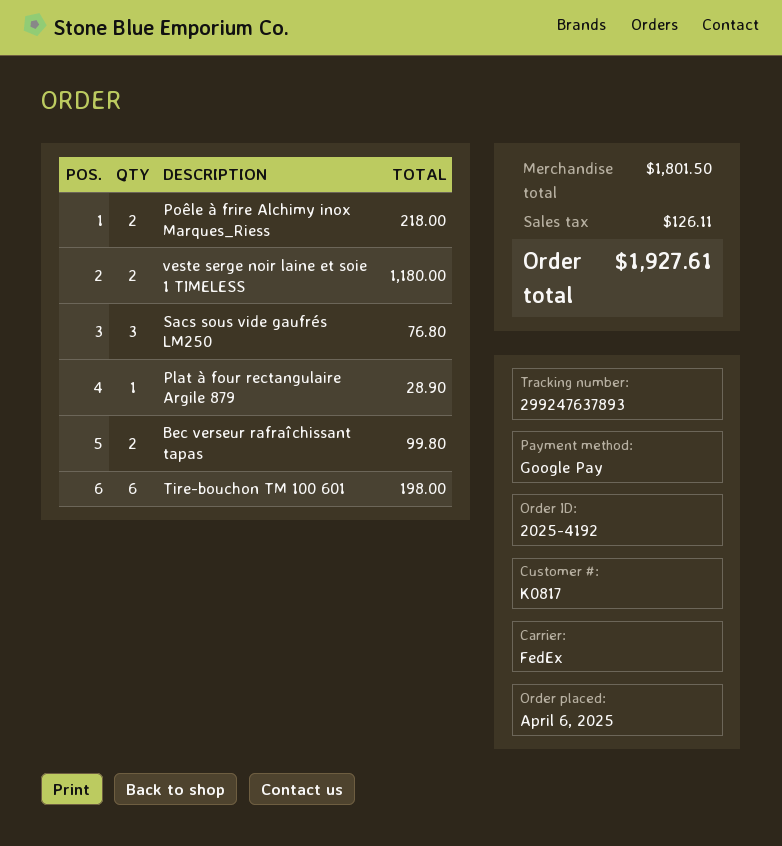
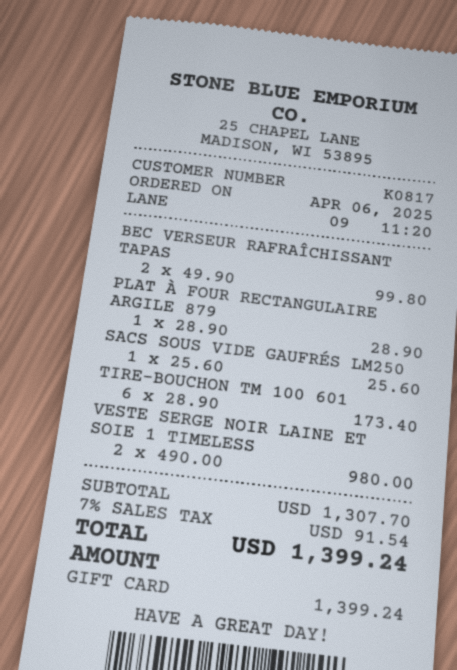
payment method: Google Pay -> gift card
Poêle à frire Alchimy inox Marques_Riess: 2 for 218.00 -> none
veste serge noir laine et soie 1 TIMELESS: 2 for 1180.00 -> 2 for 980.00
Sacs sous vide gaufrés LM250: 3 for 76.80 -> 1 for 25.60
Tire-bouchon TM 100 601: 6 for 198.00 -> 6 for 173.40
subtotal: 1801.50 -> 1307.70
tax: 126.11 -> 91.54
total: 1927.61 -> 1399.24

